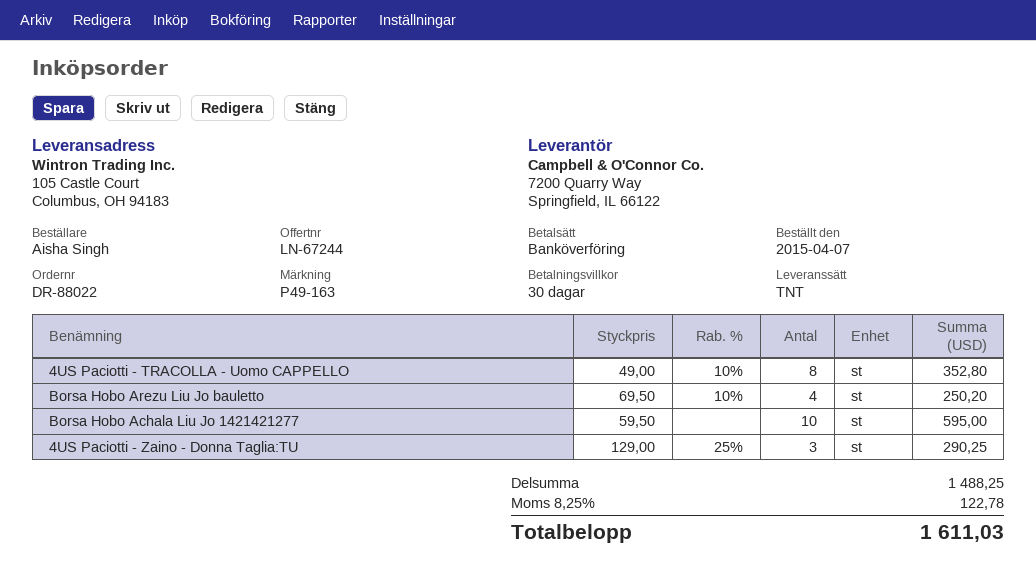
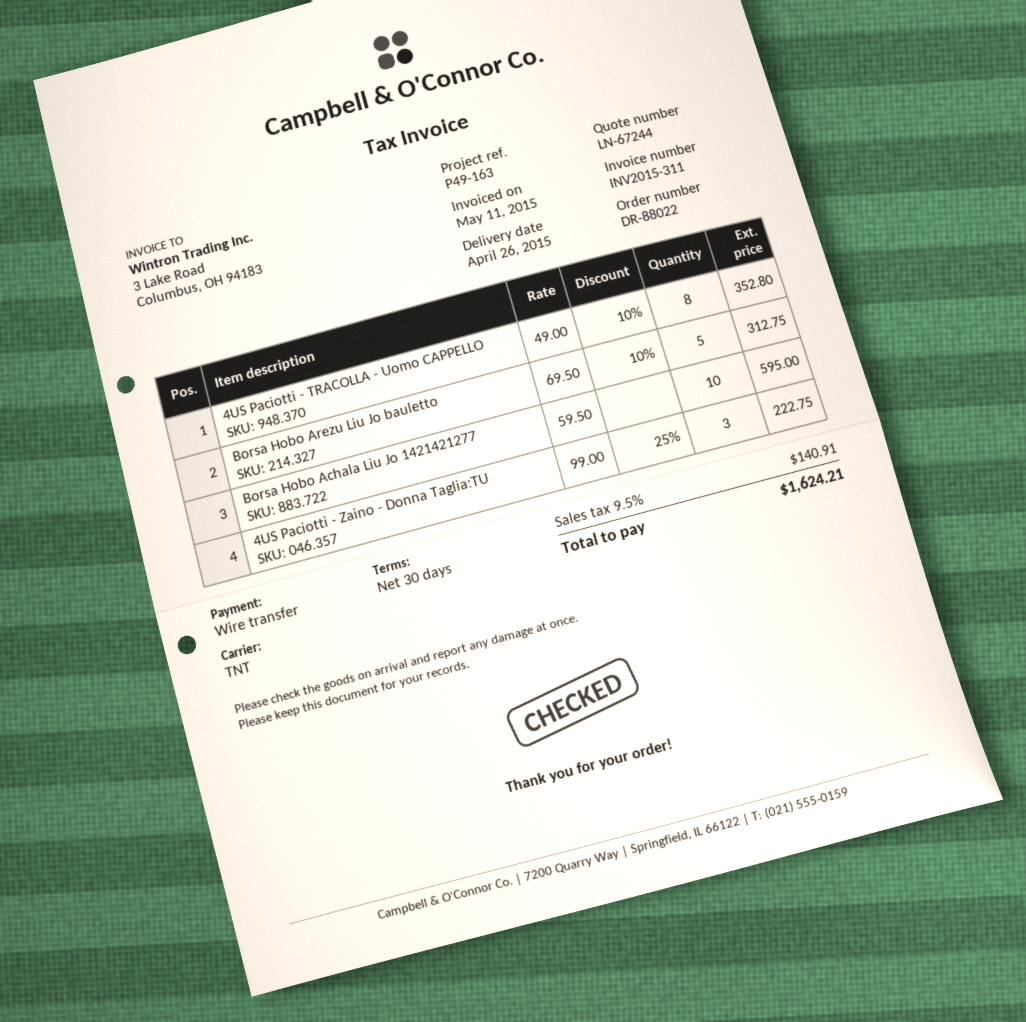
Borsa Hobo Arezu Liu Jo bauletto: 4 x 69.50 - 10% = 250.20 -> 5 x 69.50 - 10% = 312.75
4US Paciotti - Zaino - Donna Taglia:TU: 3 x 129.00 - 25% = 290.25 -> 3 x 99.00 - 25% = 222.75
tax: 8.25% = 122.78 -> 9.5% = 140.91
total: 1611.03 -> 1624.21

